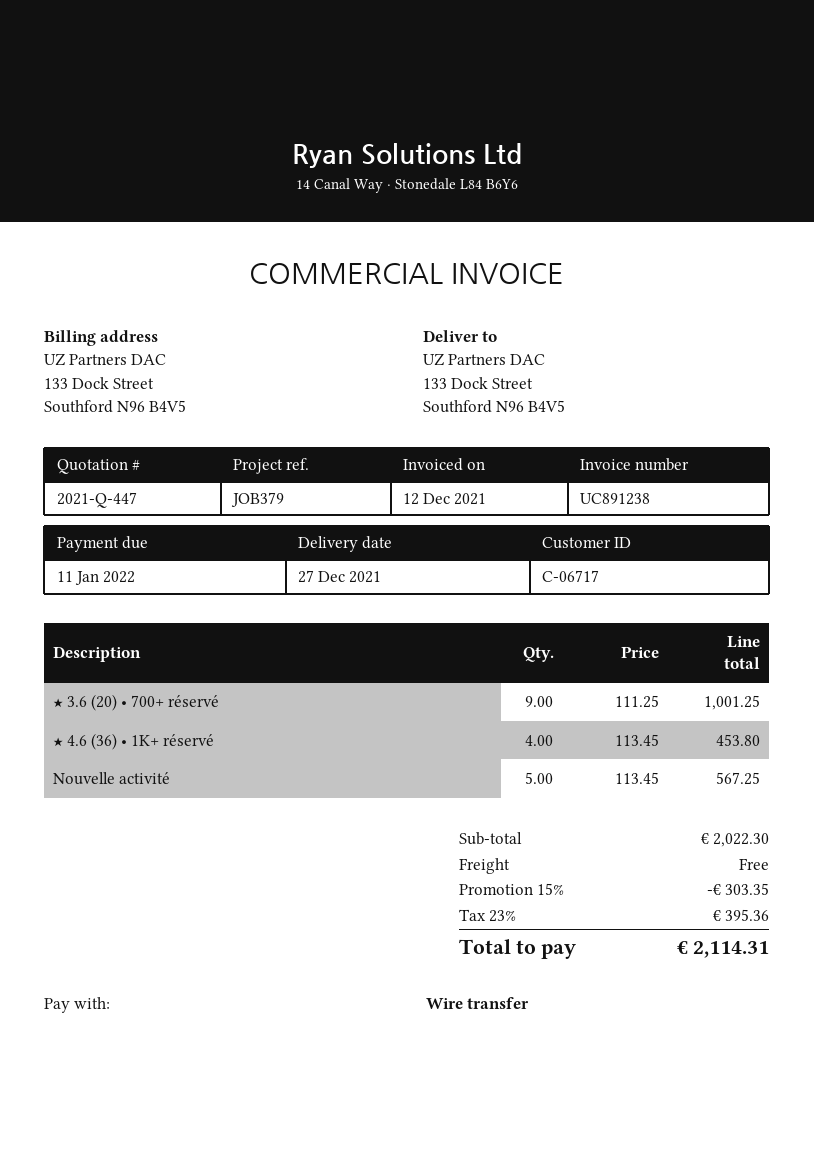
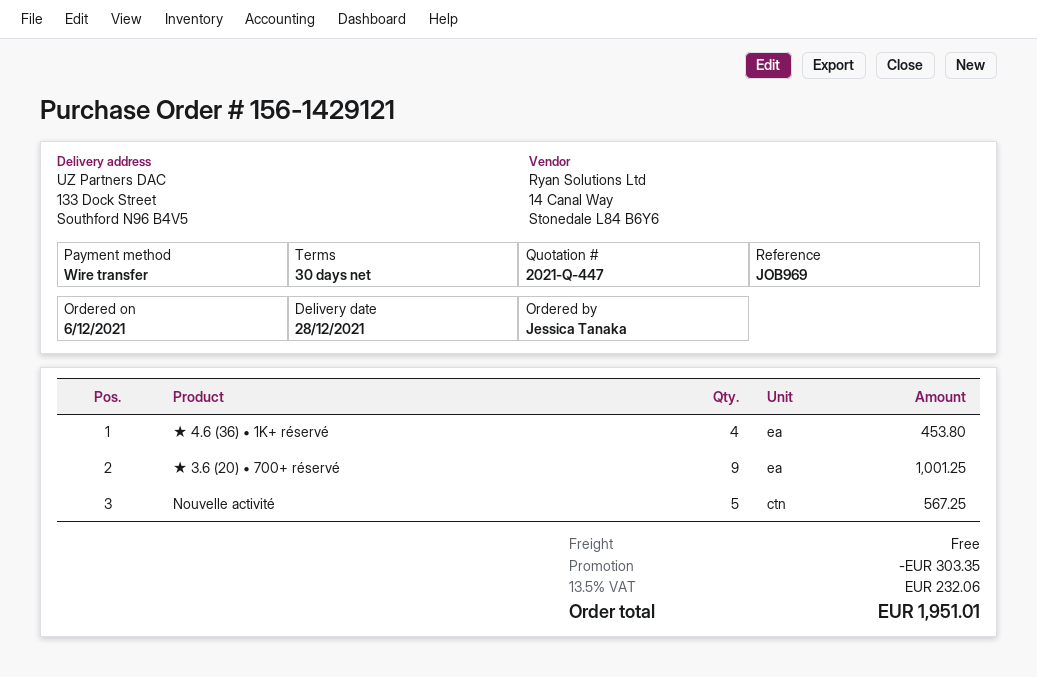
delivery date: 2021-12-27 -> 2021-12-28
reference: JOB379 -> JOB969
tax: 23% = 395.36 -> 13.5% = 232.06
total: 2114.31 -> 1951.01

